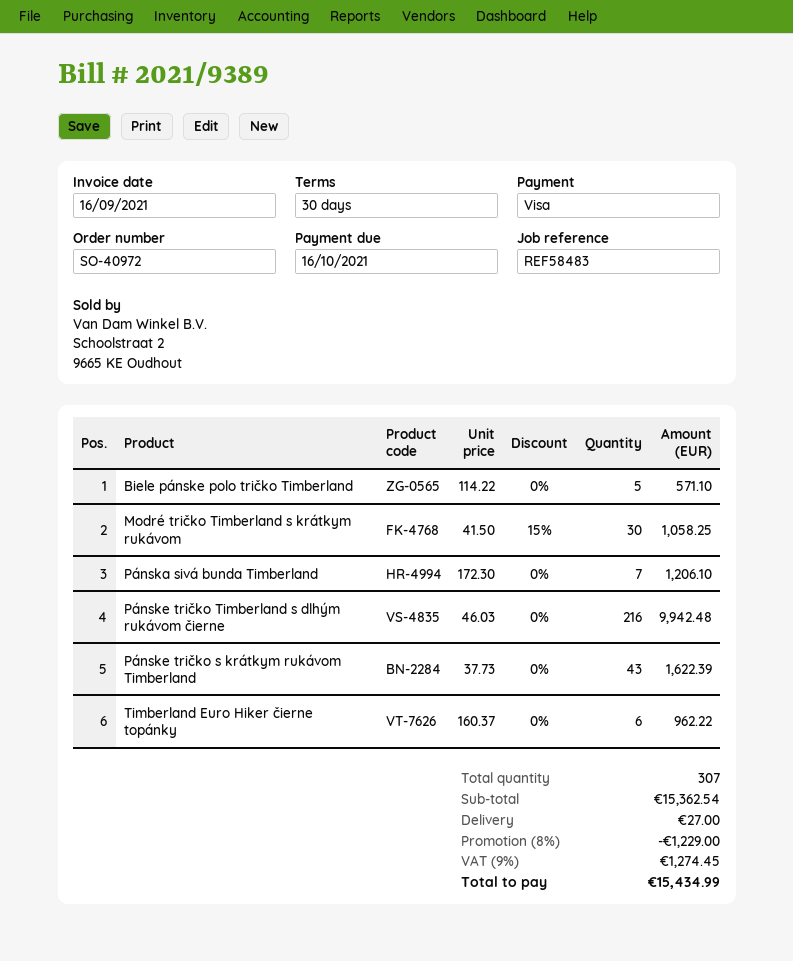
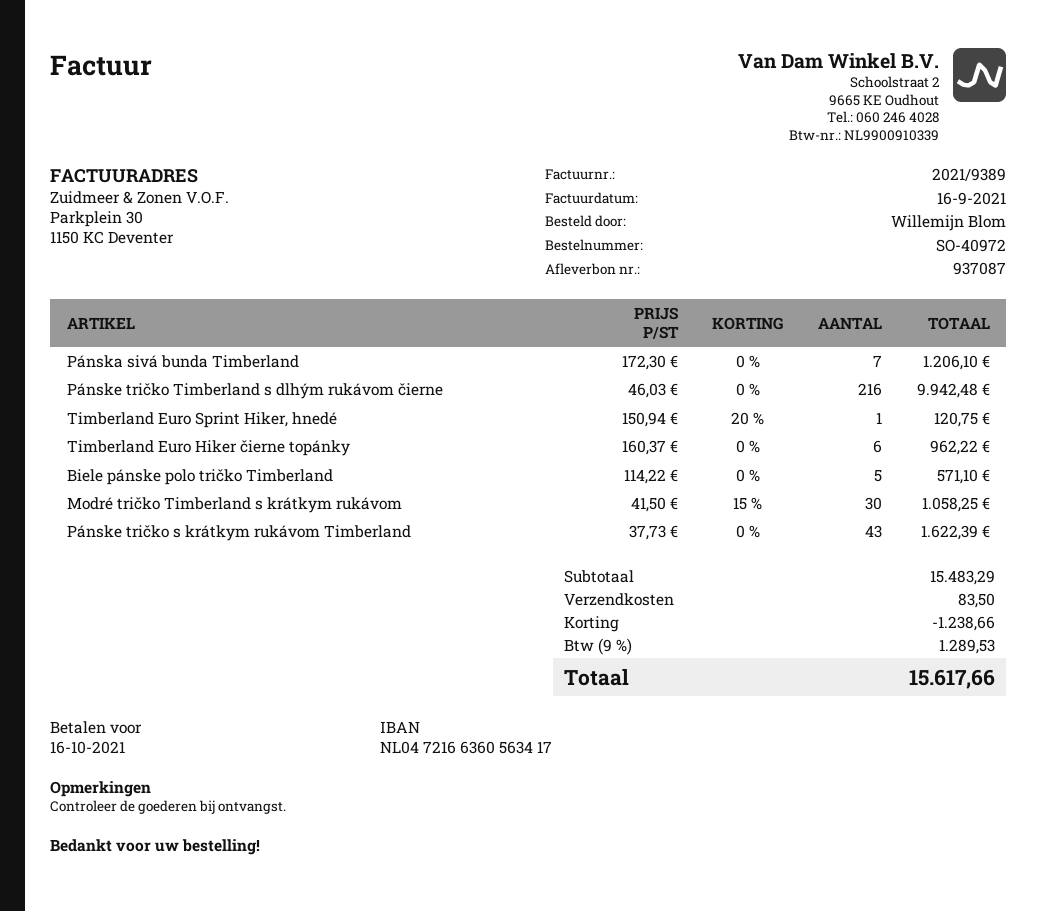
Timberland Euro Sprint Hiker, hnedé: none -> 1 x 150.94 - 20% = 120.75
subtotal: 15362.54 -> 15483.29
discount: 1229.00 -> 1238.66
shipping: 27.00 -> 83.50
tax: 9% = 1274.45 -> 9% = 1289.53
total: 15434.99 -> 15617.66

